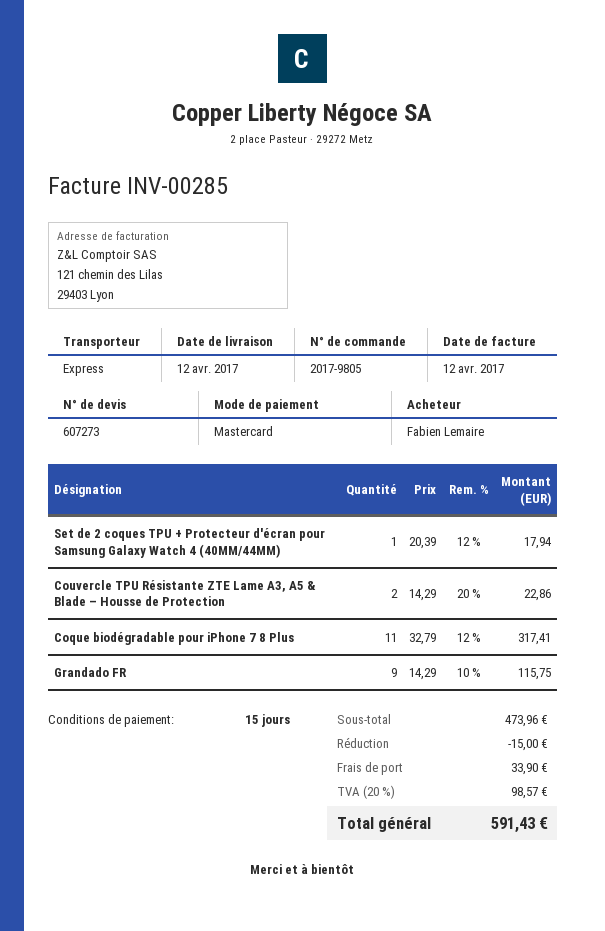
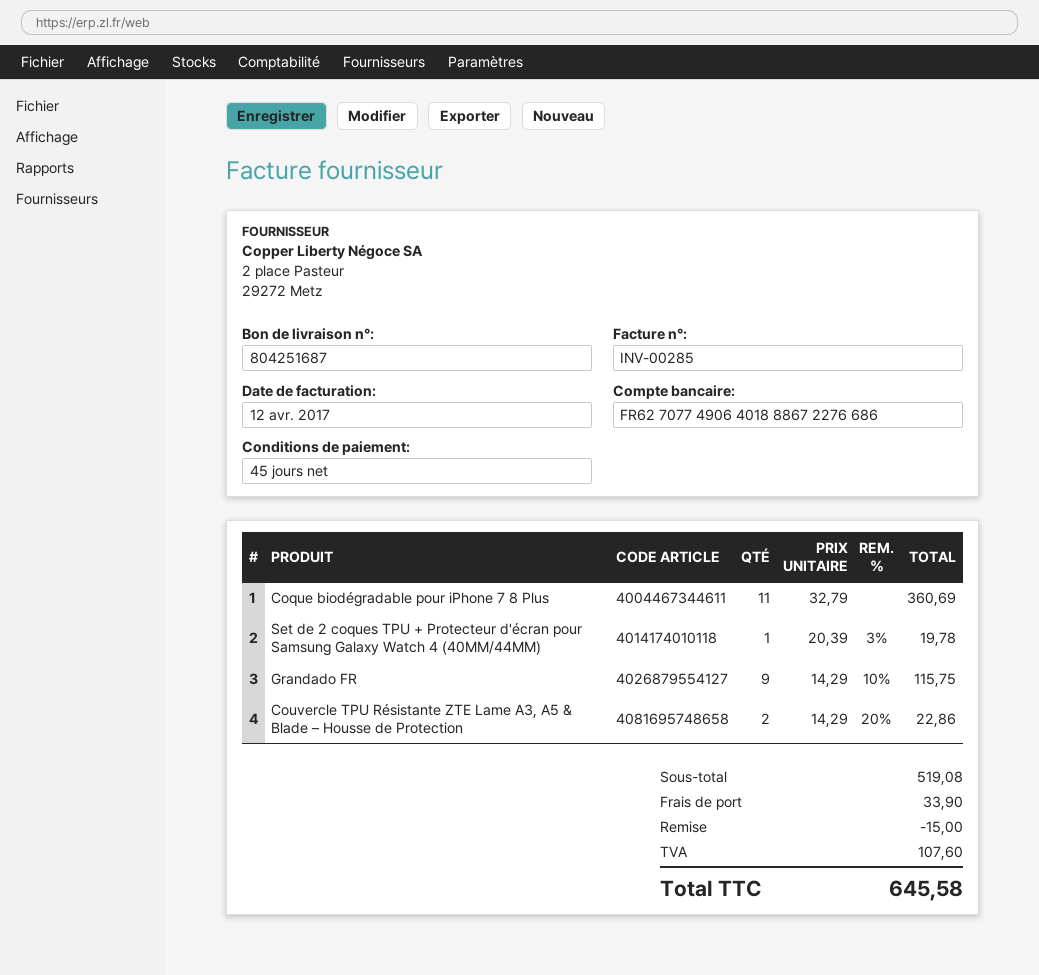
payment terms: 15 days -> 45 days
Set de 2 coques TPU + Protecteur d'écran pour Samsung Galaxy Watch 4 (40MM/44MM): 1 x 20.39 - 12% = 17.94 -> 1 x 20.39 - 3% = 19.78
Coque biodégradable pour iPhone 7 8 Plus: 11 x 32.79 - 12% = 317.41 -> 11 x 32.79 = 360.69
subtotal: 473.96 -> 519.08
tax: 98.57 -> 107.60
total: 591.43 -> 645.58

